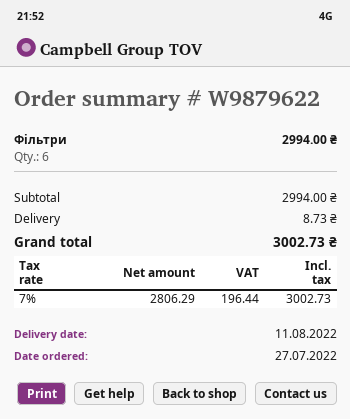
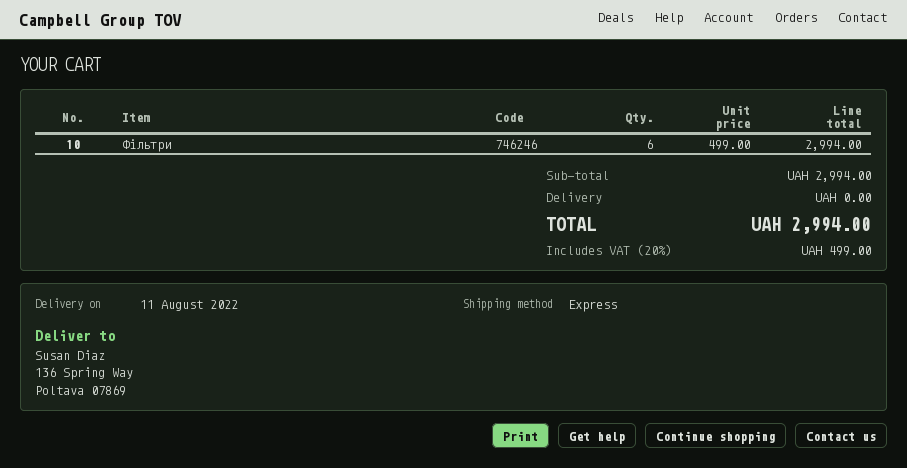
shipping: 8.73 -> 0.00
tax: 7% = 196.44 -> 20% = 499.00
total: 3002.73 -> 2994.00

